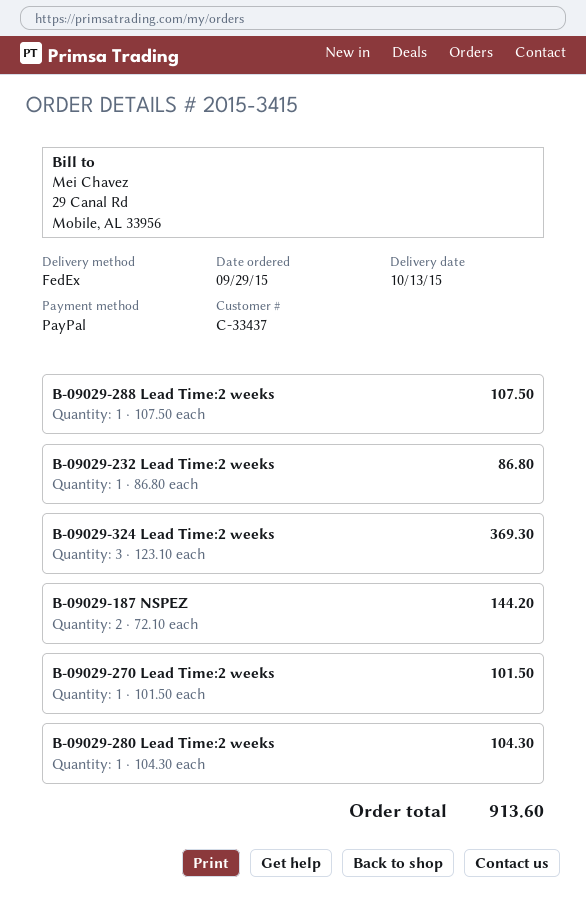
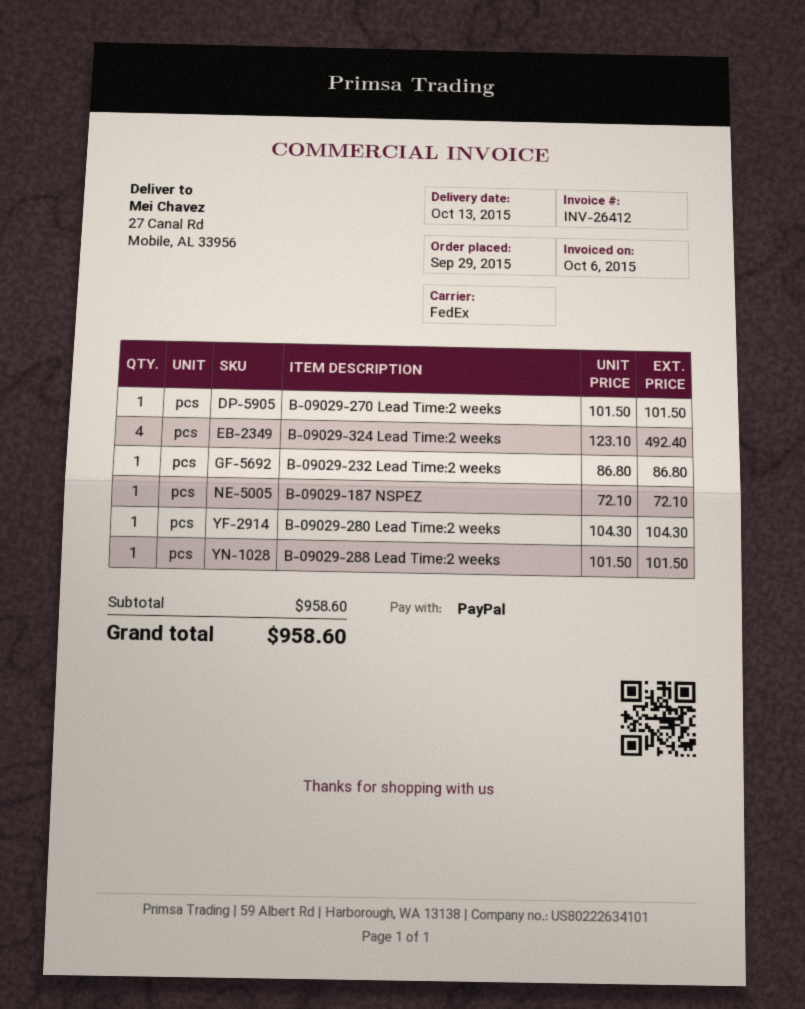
B-09029-288 Lead Time:2 weeks: 1 x 107.50 = 107.50 -> 1 x 101.50 = 101.50
B-09029-324 Lead Time:2 weeks: 3 x 123.10 = 369.30 -> 4 x 123.10 = 492.40
B-09029-187 NSPEZ: 2 x 72.10 = 144.20 -> 1 x 72.10 = 72.10
total: 913.60 -> 958.60

